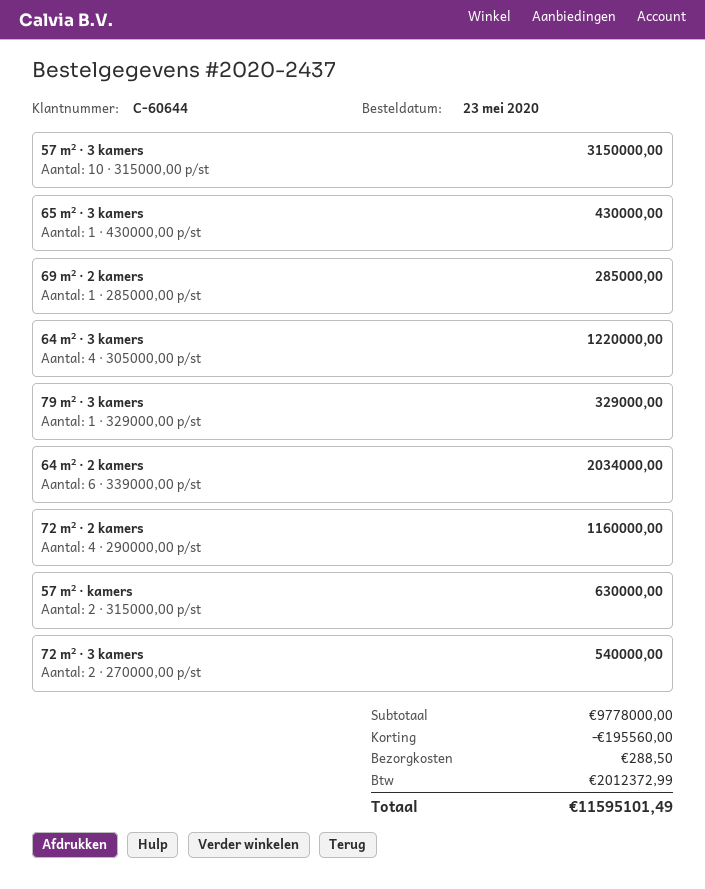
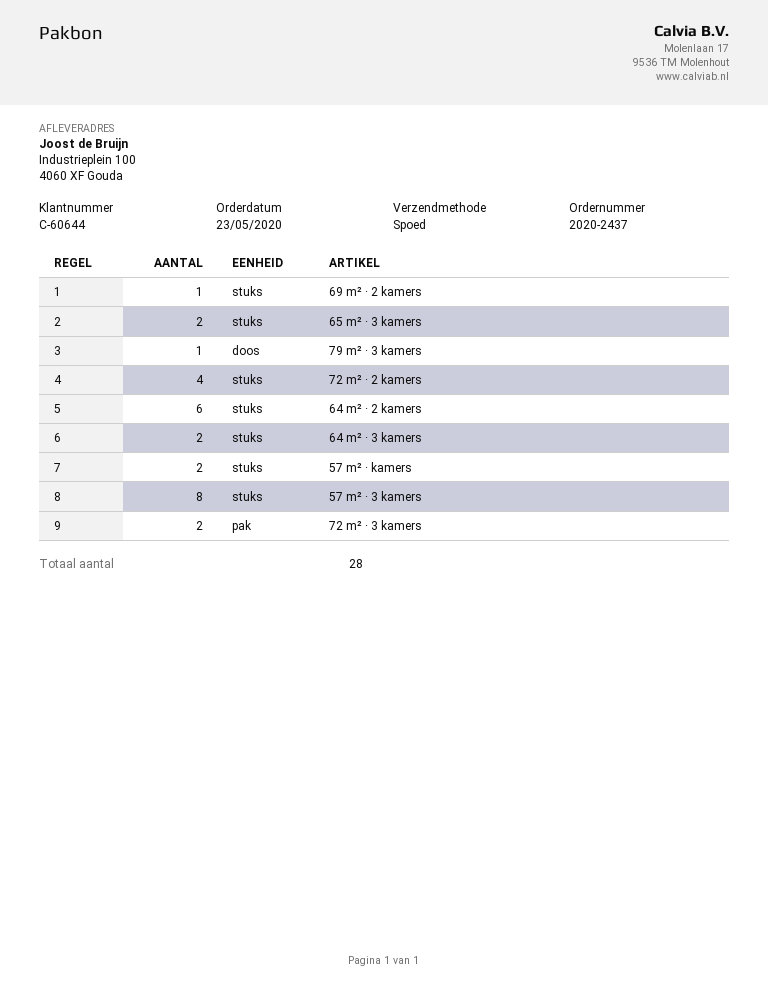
57 m² · 3 kamers: 10 -> 8
65 m² · 3 kamers: 1 -> 2
64 m² · 3 kamers: 4 -> 2

